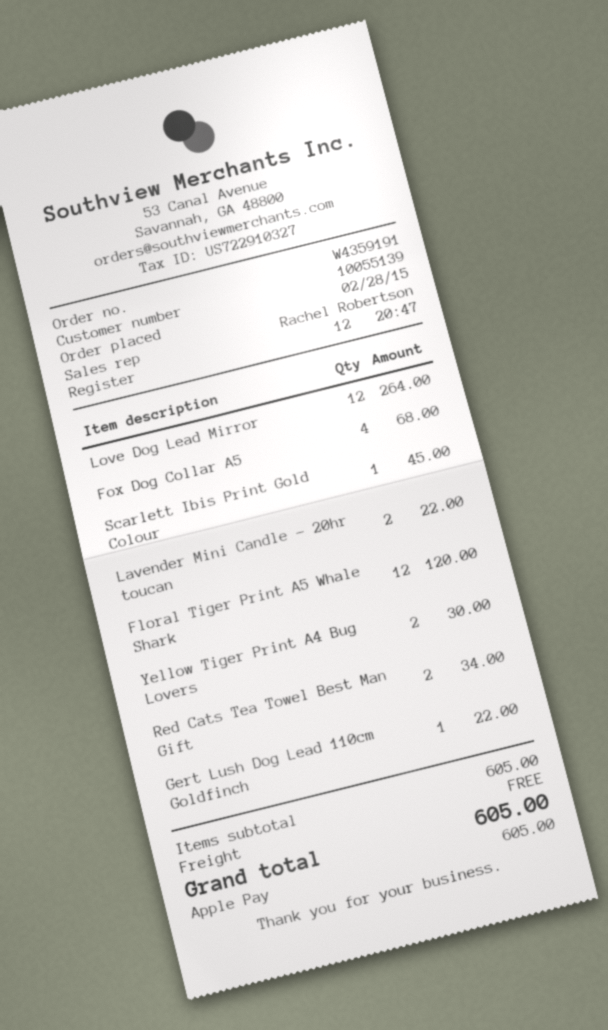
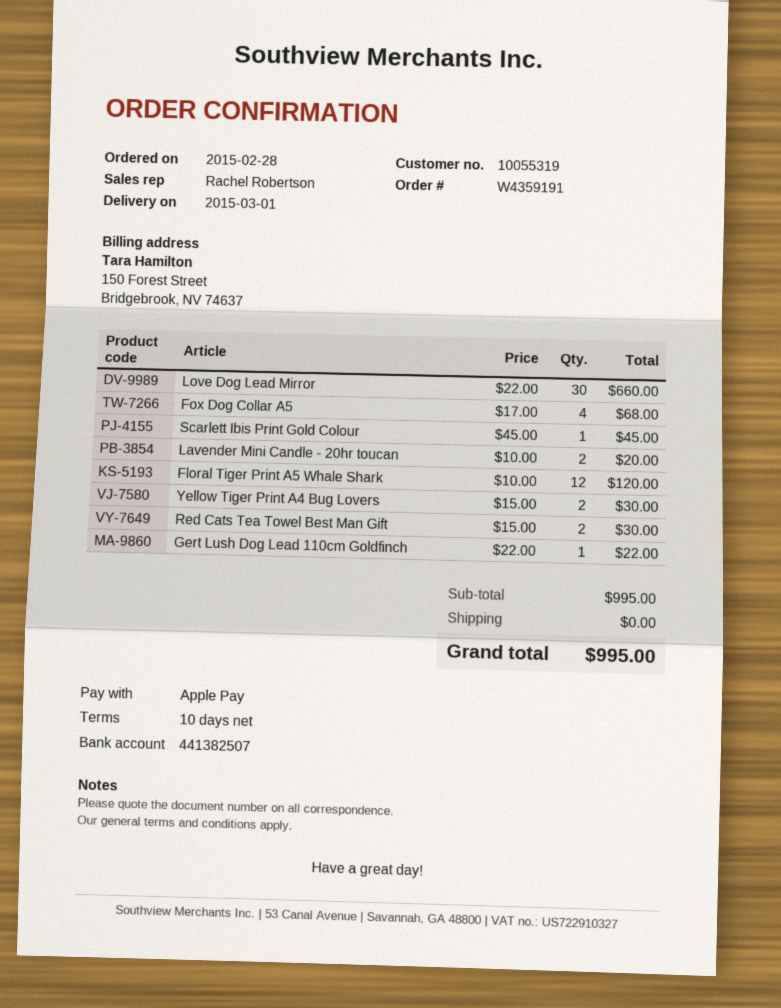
customer number: 10055139 -> 10055319
Love Dog Lead Mirror: 12 for 264.00 -> 30 for 660.00
Lavender Mini Candle - 20hr toucan: 2 for 22.00 -> 2 for 20.00
Red Cats Tea Towel Best Man Gift: 2 for 34.00 -> 2 for 30.00
subtotal: 605.00 -> 995.00
total: 605.00 -> 995.00

